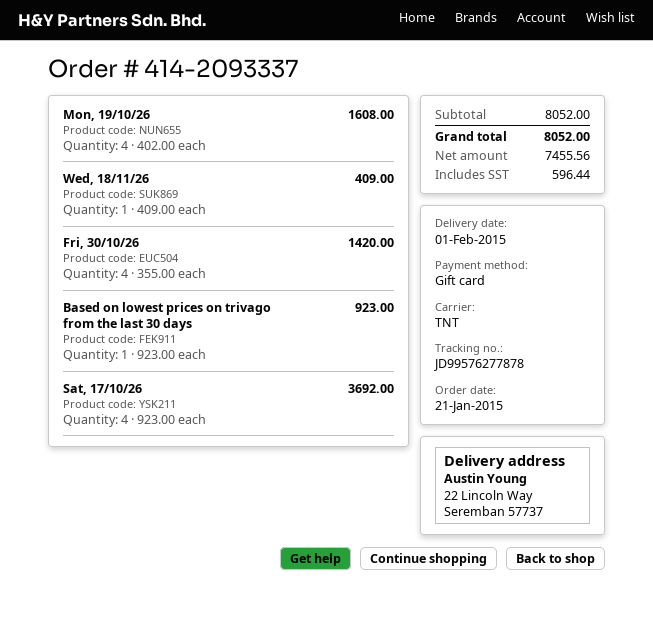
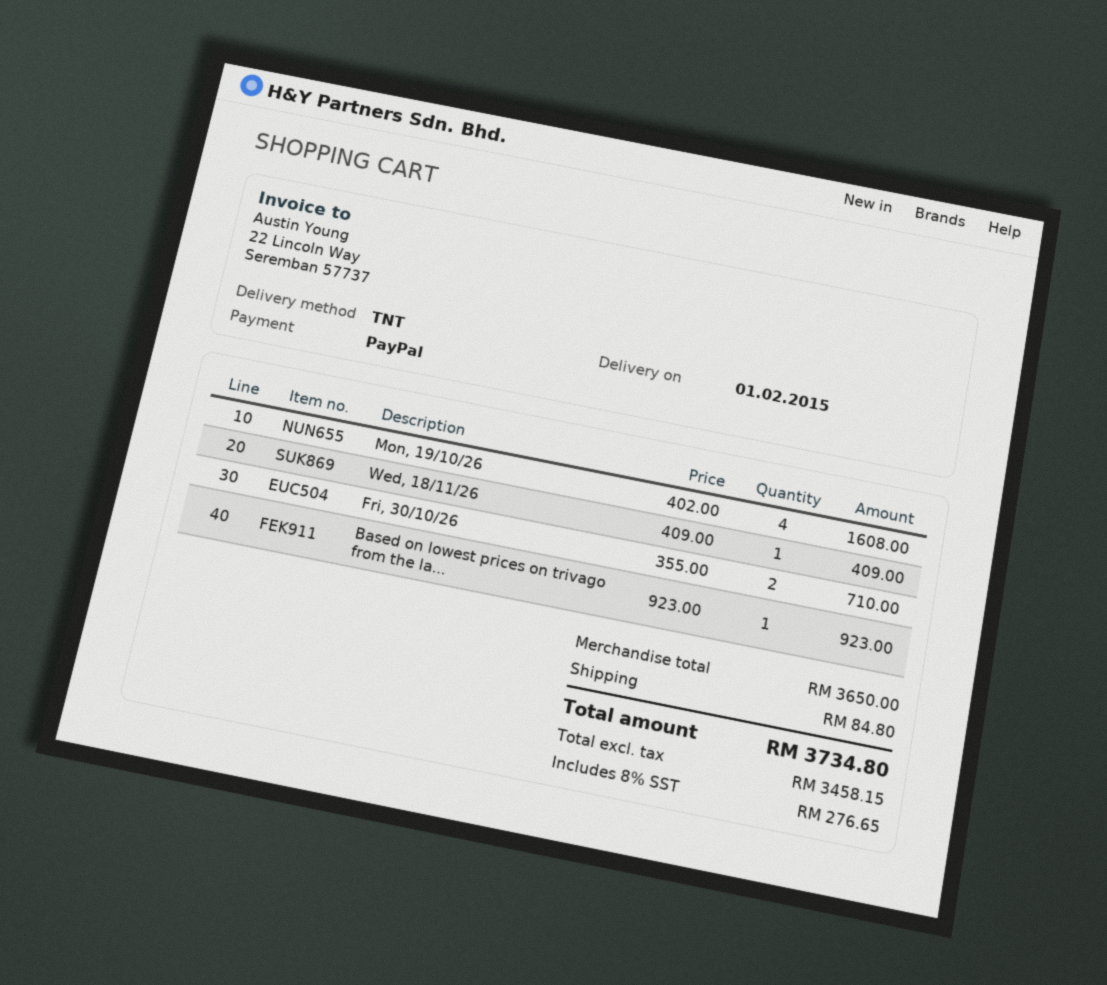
payment method: gift card -> PayPal
Fri, 30/10/26: 4 x 355.00 = 1420.00 -> 2 x 355.00 = 710.00
Sat, 17/10/26: 4 x 923.00 = 3692.00 -> none
subtotal: 8052.00 -> 3650.00
shipping: none -> 84.80
net: 7455.56 -> 3458.15
tax: 596.44 -> 276.65
total: 8052.00 -> 3734.80

